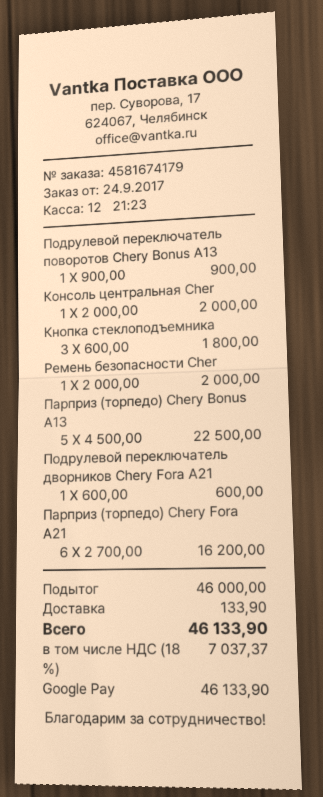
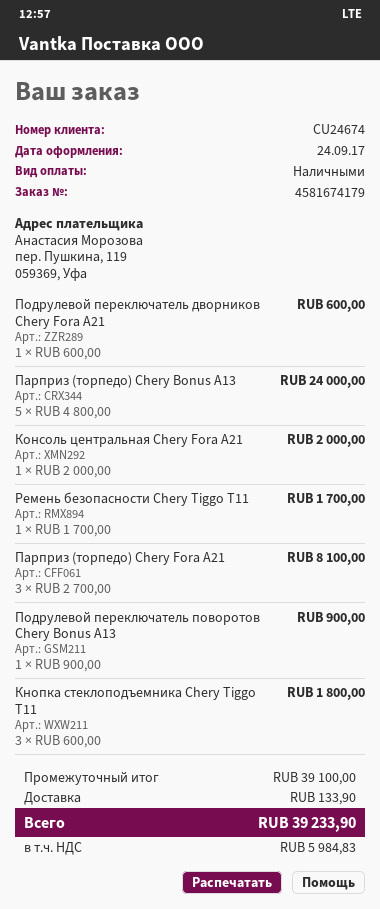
payment method: Google Pay -> cash
Ремень безопасности Cher: 1 x 2000.00 = 2000.00 -> 1 x 1700.00 = 1700.00
Парприз (торпедо) Chery Bonus A13: 5 x 4500.00 = 22500.00 -> 5 x 4800.00 = 24000.00
Парприз (торпедо) Chery Fora A21: 6 x 2700.00 = 16200.00 -> 3 x 2700.00 = 8100.00
subtotal: 46000.00 -> 39100.00
tax: 7037.37 -> 5984.83
total: 46133.90 -> 39233.90

